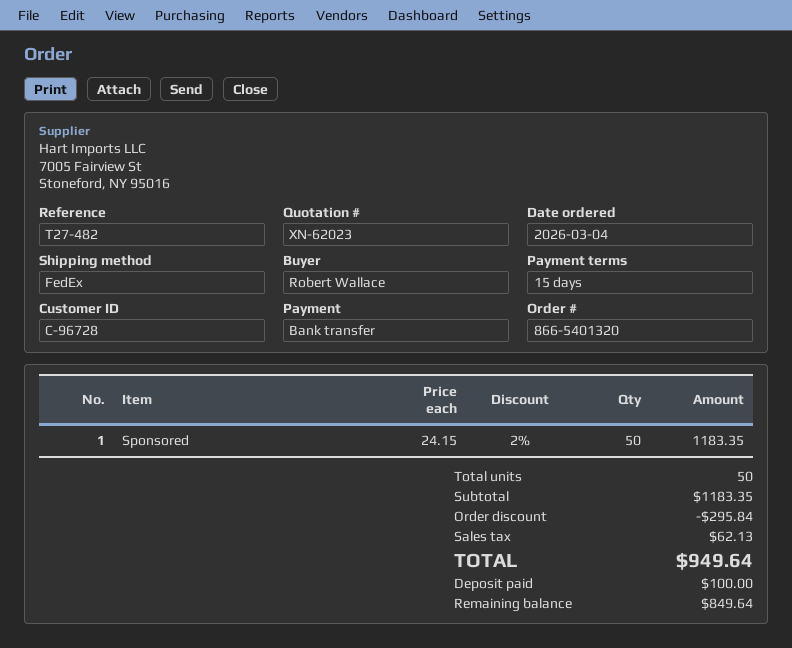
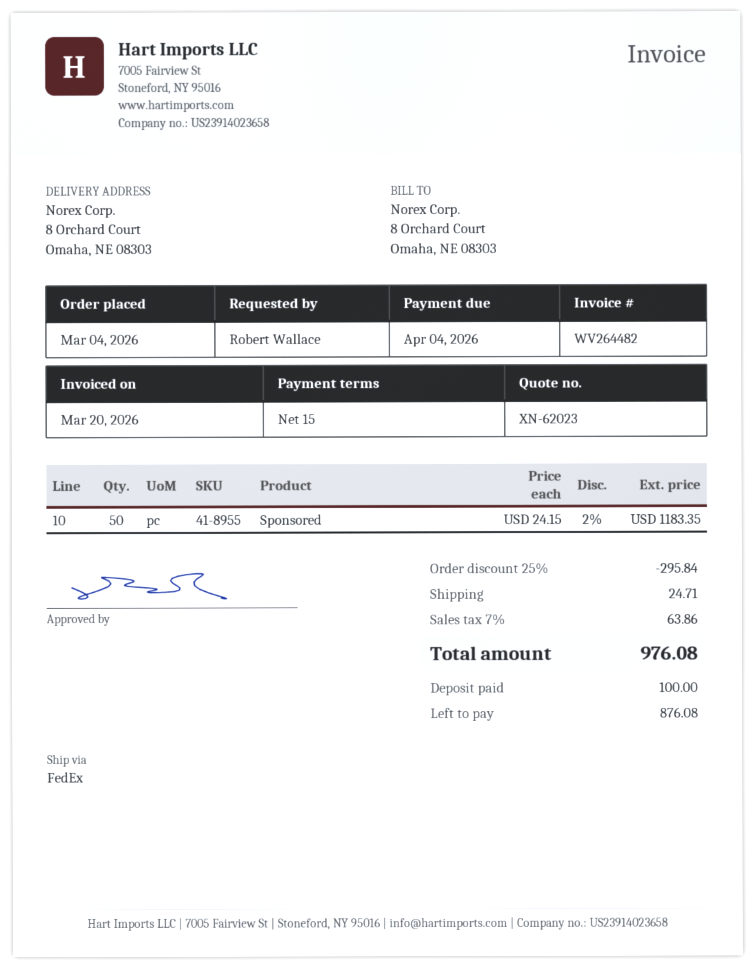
shipping: none -> 24.71
tax: 62.13 -> 63.86
total: 949.64 -> 976.08
balance: 849.64 -> 876.08

